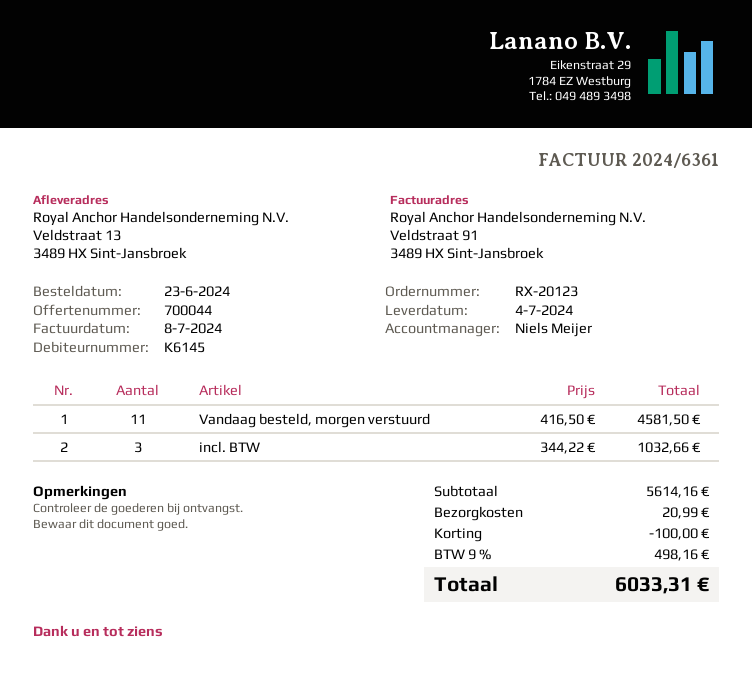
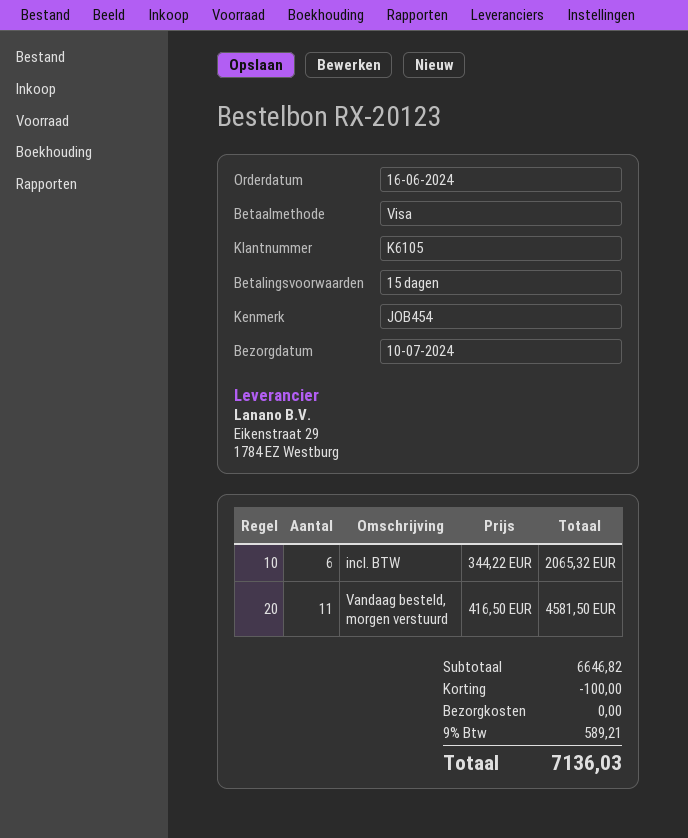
order date: 2024-06-23 -> 2024-06-16
delivery date: 2024-07-04 -> 2024-07-10
customer number: K6145 -> K6105
incl. BTW: 3 x 344.22 = 1032.66 -> 6 x 344.22 = 2065.32
subtotal: 5614.16 -> 6646.82
shipping: 20.99 -> 0.00
tax: 9% = 498.16 -> 9% = 589.21
total: 6033.31 -> 7136.03

